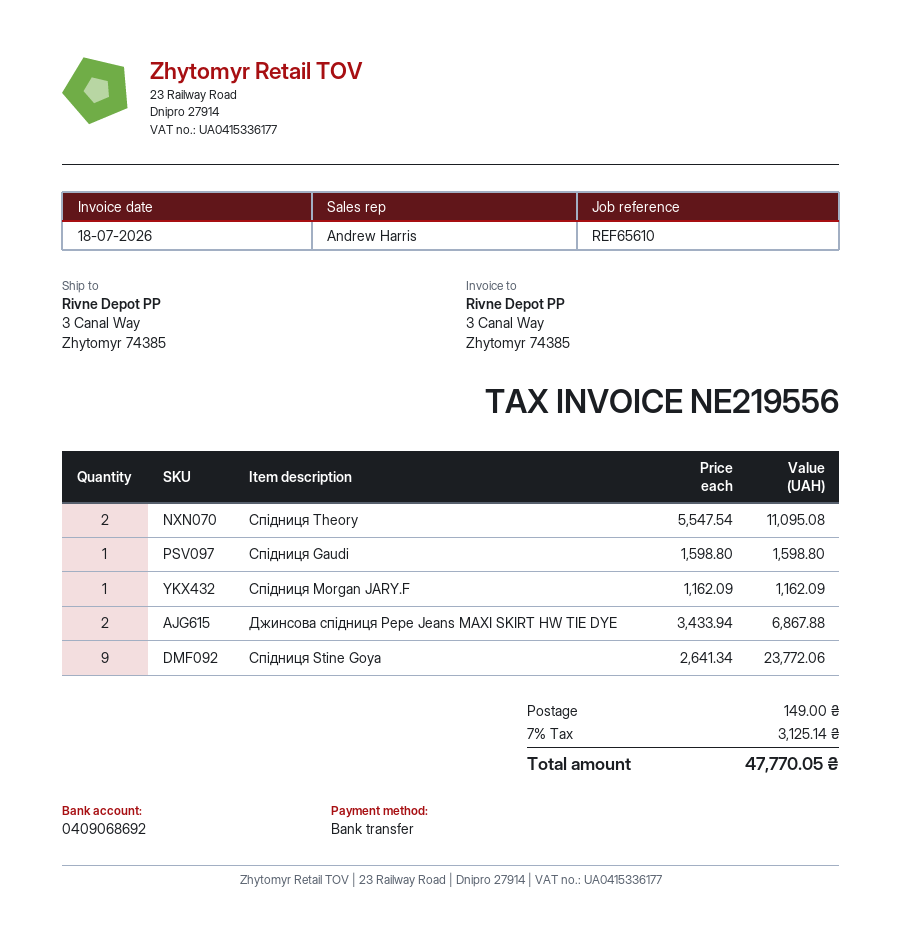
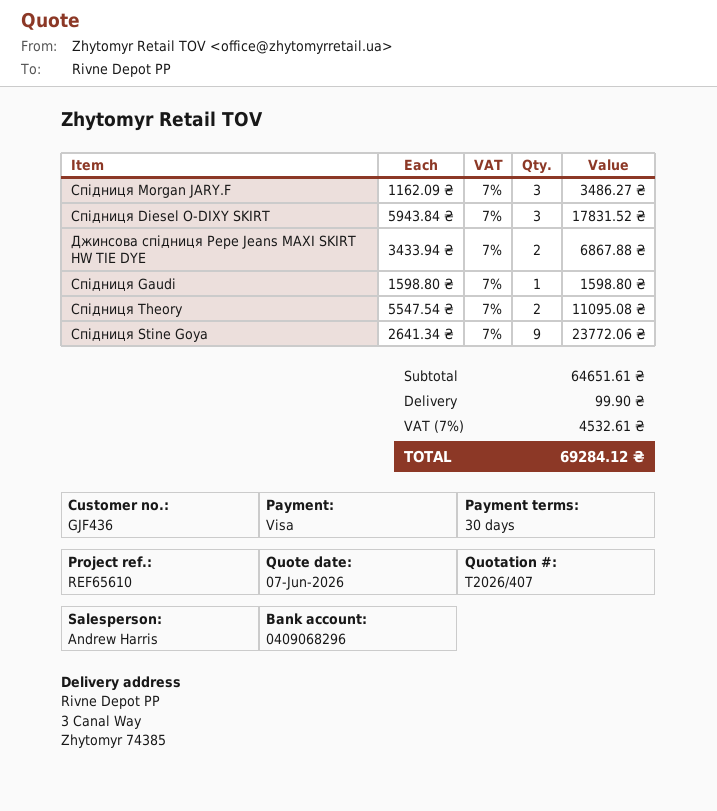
payment method: bank transfer -> Visa
bank account: 0409068692 -> 0409068296
Спідниця Morgan JARY.F: 1 x 1162.09 = 1162.09 -> 3 x 1162.09 = 3486.27
Спідниця Diesel O-DIXY SKIRT: none -> 3 x 5943.84 = 17831.52
shipping: 149.00 -> 99.90
tax: 7% = 3125.14 -> 7% = 4532.61
total: 47770.05 -> 69284.12

